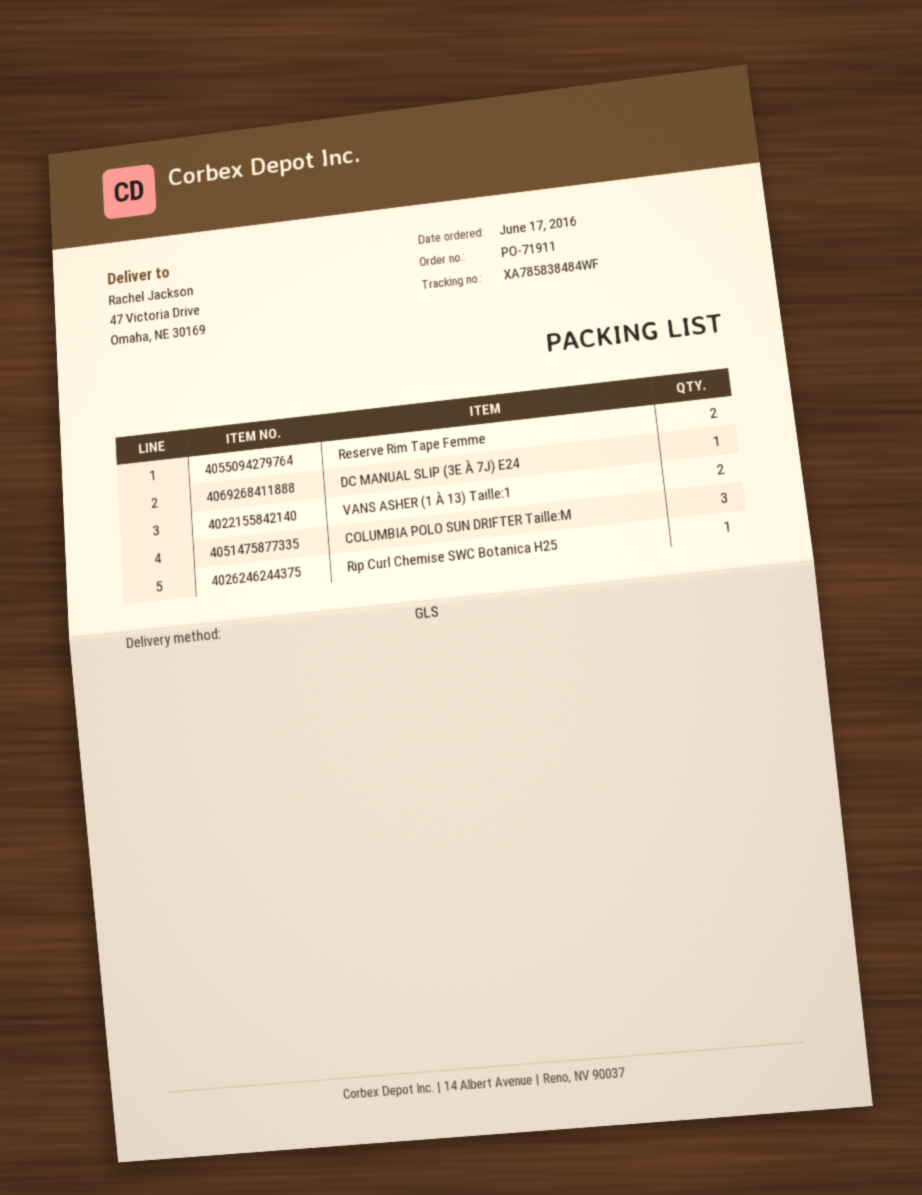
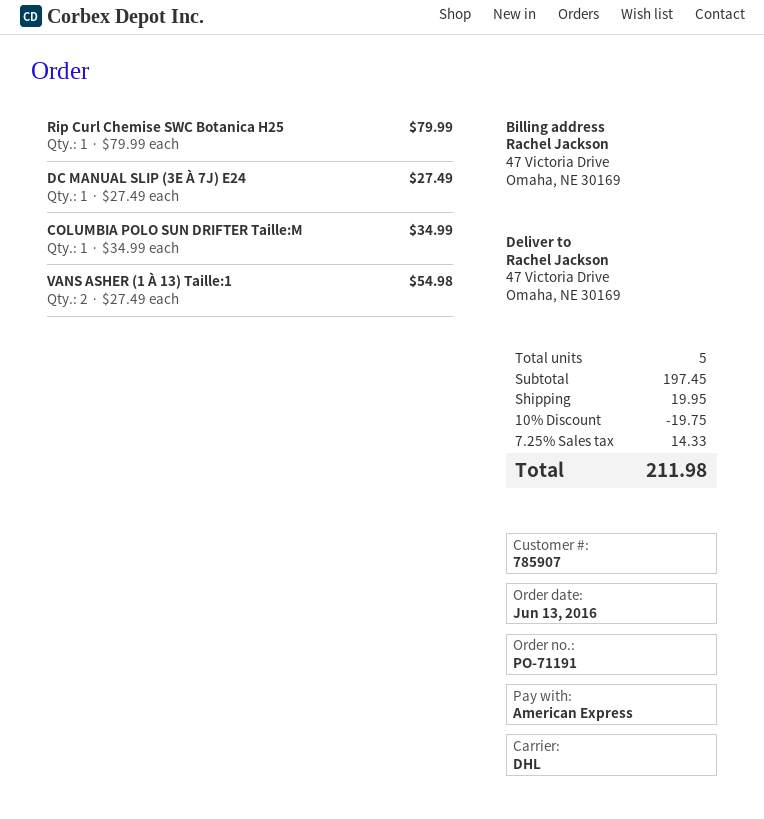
order number: PO-71911 -> PO-71191
order date: 2016-06-17 -> 2016-06-13
shipping method: GLS -> DHL
Reserve Rim Tape Femme: 2 -> none
COLUMBIA POLO SUN DRIFTER Taille:M: 3 -> 1

